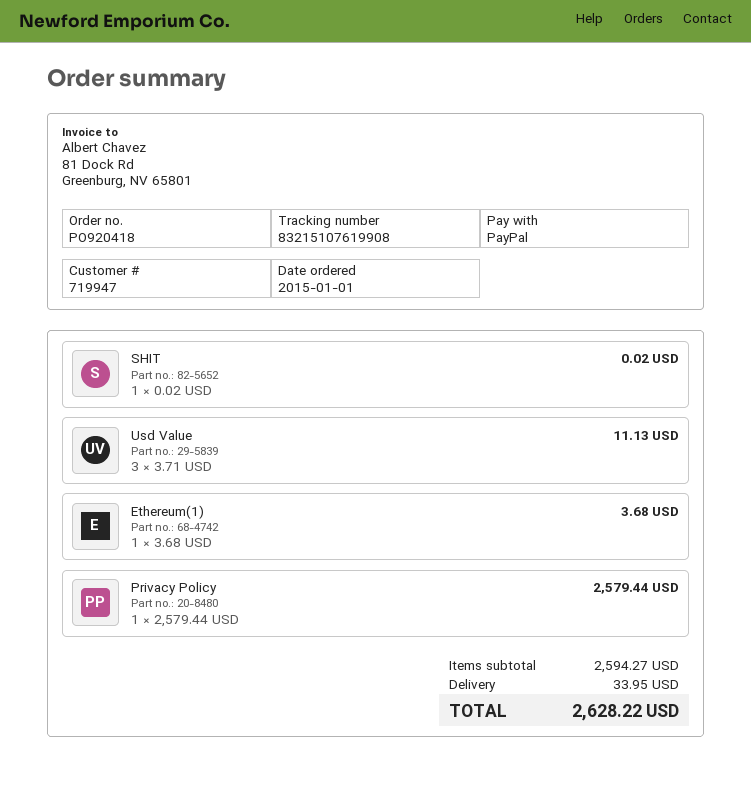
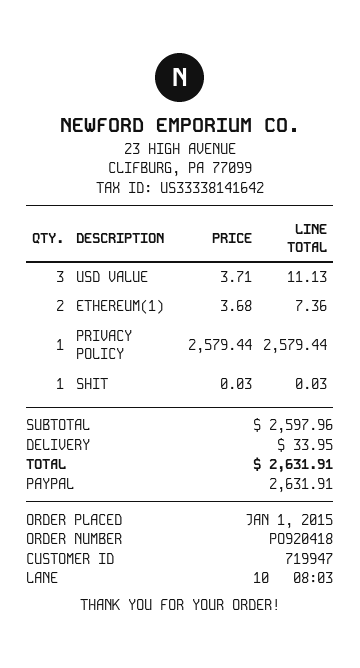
SHIT: 1 x 0.02 = 0.02 -> 1 x 0.03 = 0.03
Ethereum(1): 1 x 3.68 = 3.68 -> 2 x 3.68 = 7.36
subtotal: 2594.27 -> 2597.96
total: 2628.22 -> 2631.91

